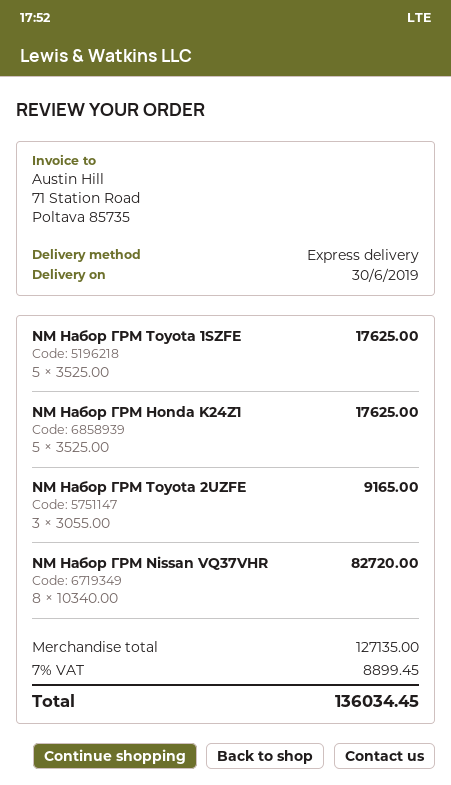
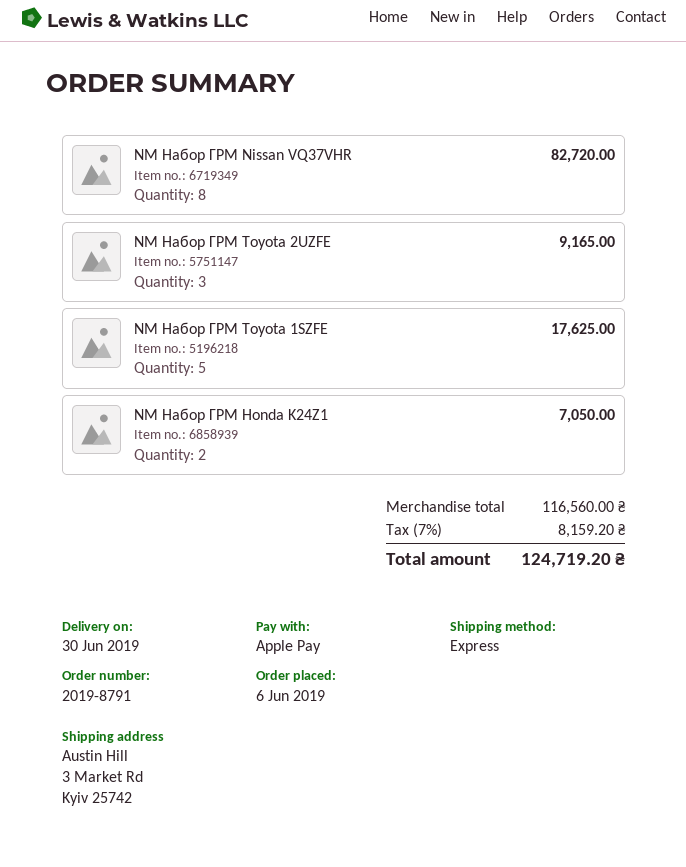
NM Набор ГРМ Honda K24Z1: 5 for 17625.00 -> 2 for 7050.00
subtotal: 127135.00 -> 116560.00
tax: 7% = 8899.45 -> 7% = 8159.20
total: 136034.45 -> 124719.20

